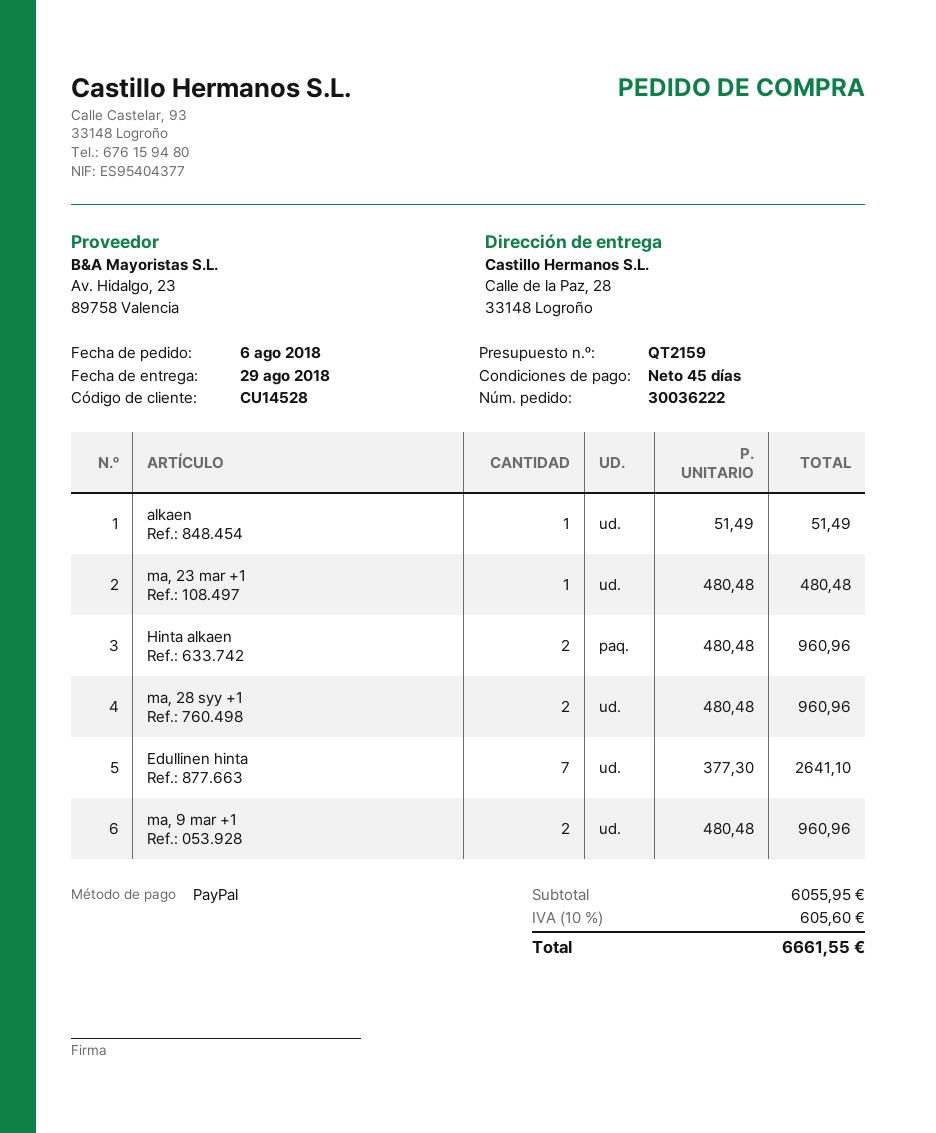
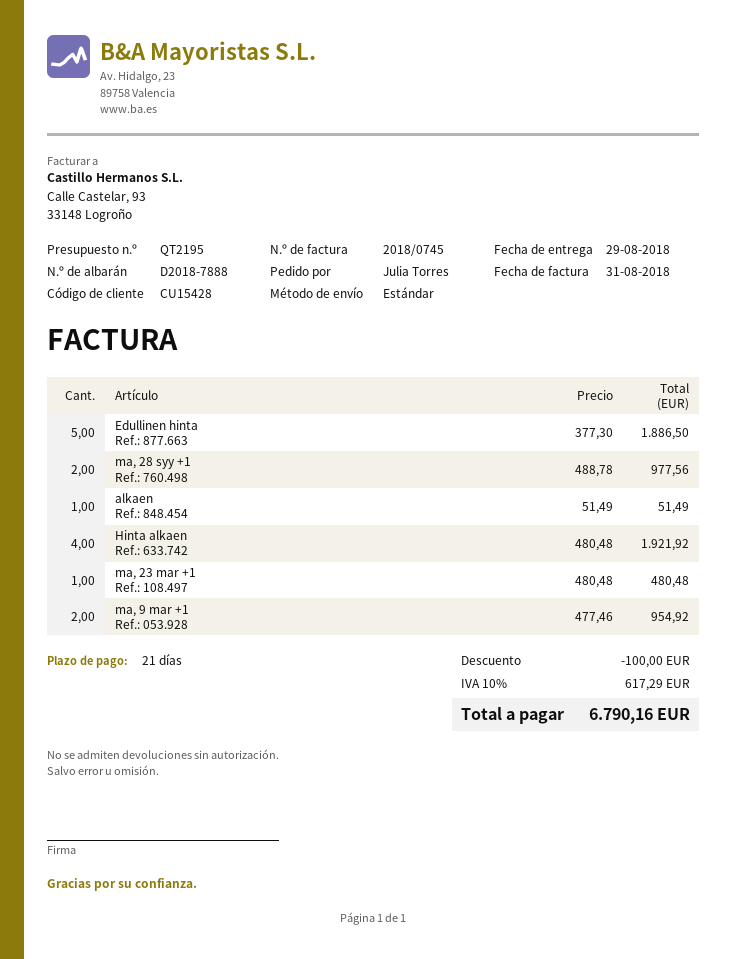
quote number: QT2159 -> QT2195
payment terms: 45 days -> 21 days
customer number: CU14528 -> CU15428
Hinta alkaen: 2 x 480.48 = 960.96 -> 4 x 480.48 = 1921.92
ma, 28 syy +1: 2 x 480.48 = 960.96 -> 2 x 488.78 = 977.56
Edullinen hinta: 7 x 377.30 = 2641.10 -> 5 x 377.30 = 1886.50
ma, 9 mar +1: 2 x 480.48 = 960.96 -> 2 x 477.46 = 954.92
discount: none -> 100.00
tax: 10% = 605.60 -> 10% = 617.29
total: 6661.55 -> 6790.16

